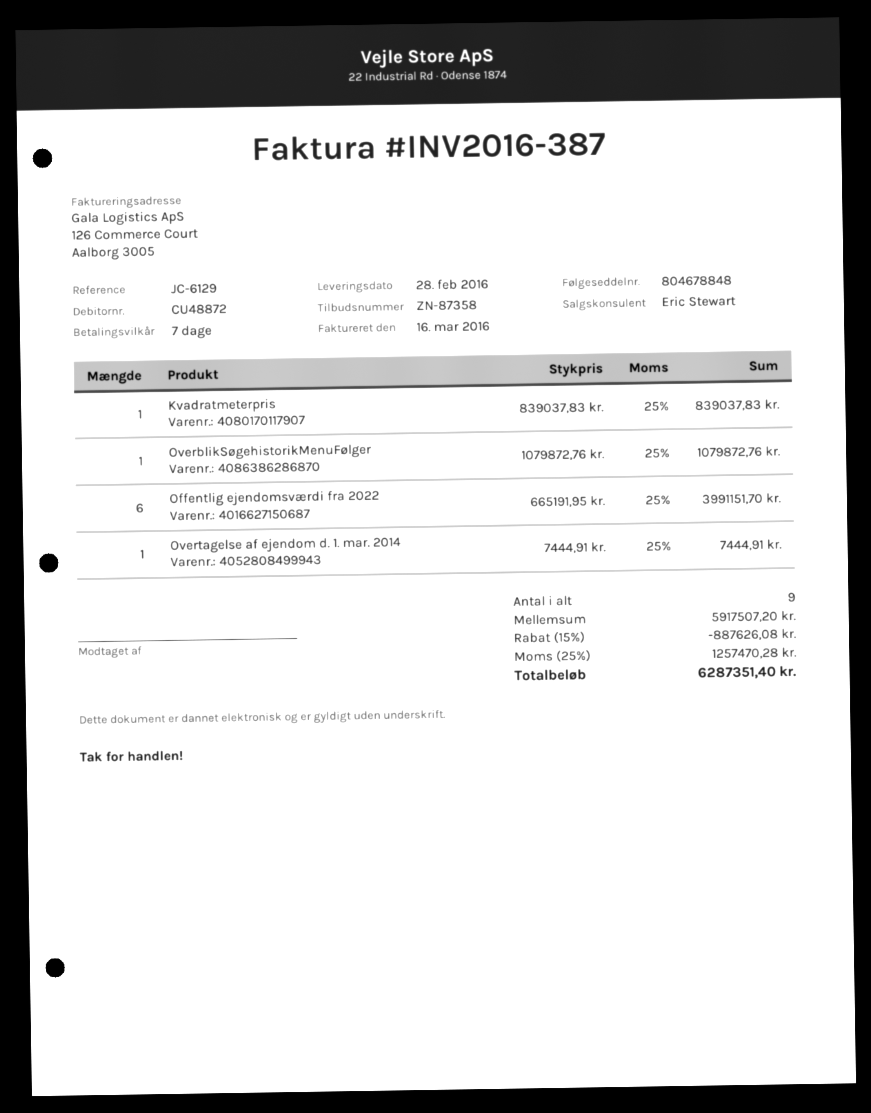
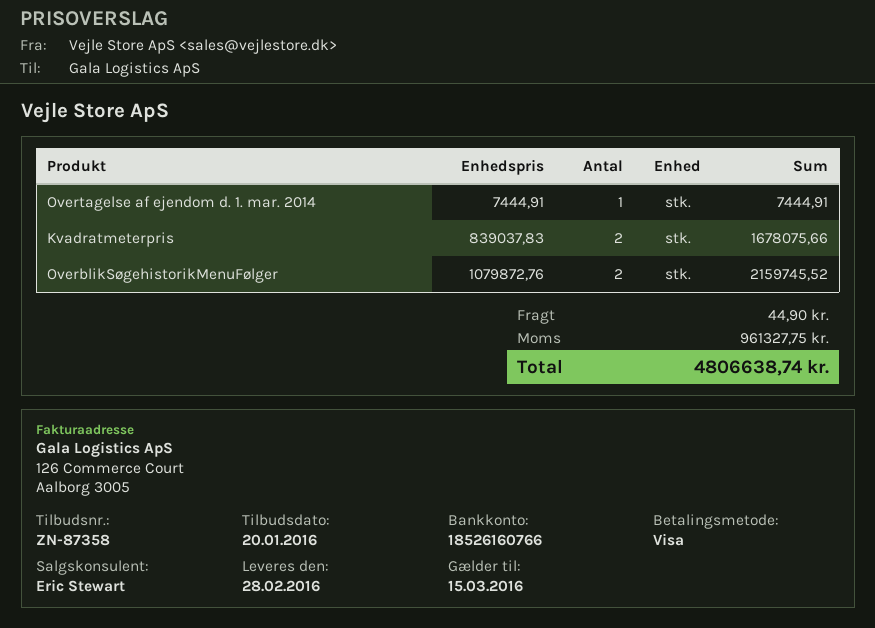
Kvadratmeterpris: 1 x 839037.83 = 839037.83 -> 2 x 839037.83 = 1678075.66
OverblikSøgehistorikMenuFølger: 1 x 1079872.76 = 1079872.76 -> 2 x 1079872.76 = 2159745.52
Offentlig ejendomsværdi fra 2022: 6 x 665191.95 = 3991151.70 -> none
discount: 15% = 887626.08 -> none
shipping: none -> 44.90
tax: 1257470.28 -> 961327.75
total: 6287351.40 -> 4806638.74

